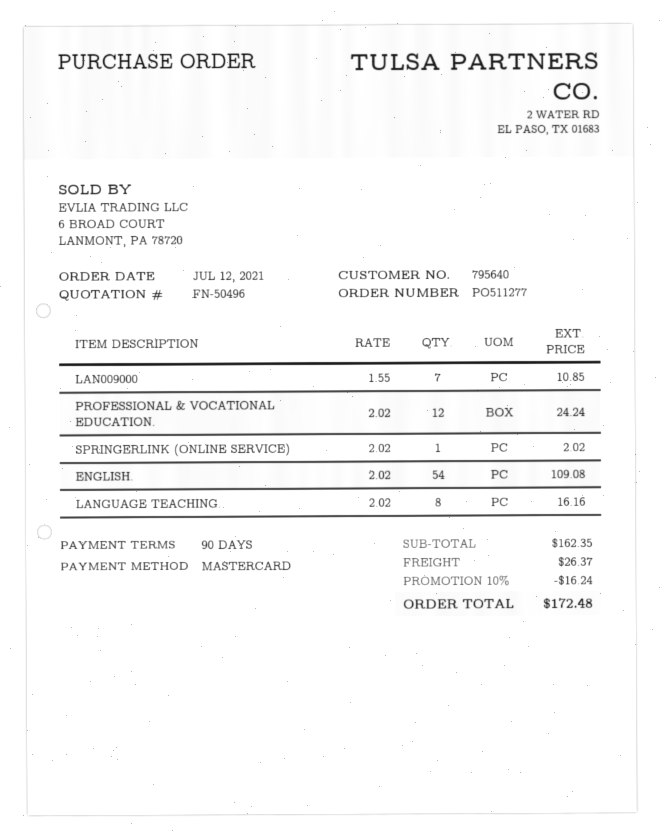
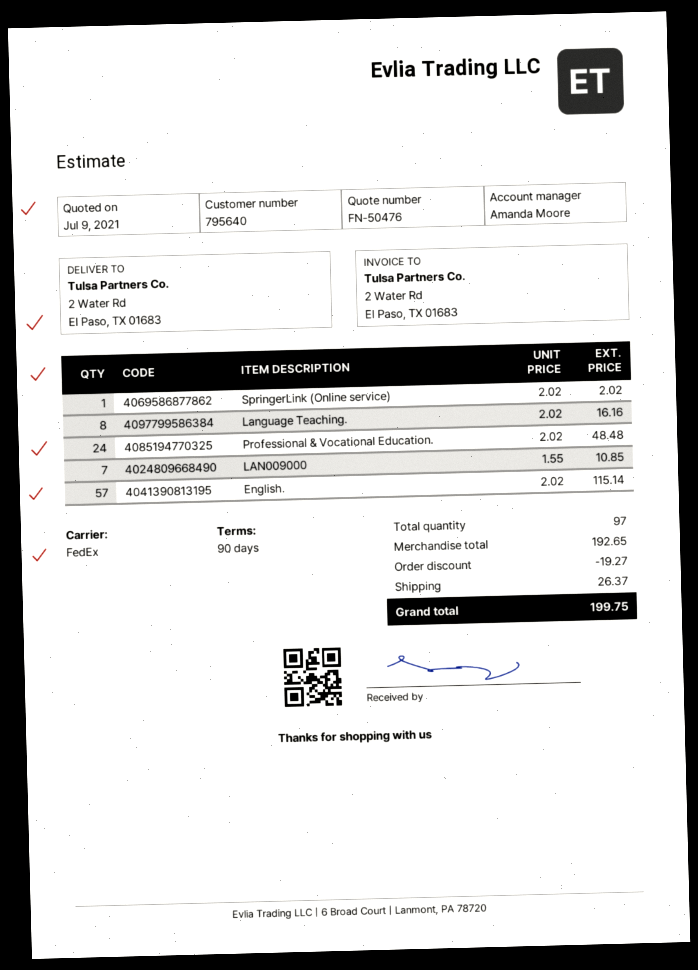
quote number: FN-50496 -> FN-50476
PROFESSIONAL & VOCATIONAL EDUCATION.: 12 x 2.02 = 24.24 -> 24 x 2.02 = 48.48
ENGLISH.: 54 x 2.02 = 109.08 -> 57 x 2.02 = 115.14
subtotal: 162.35 -> 192.65
discount: 16.24 -> 19.27
total: 172.48 -> 199.75

